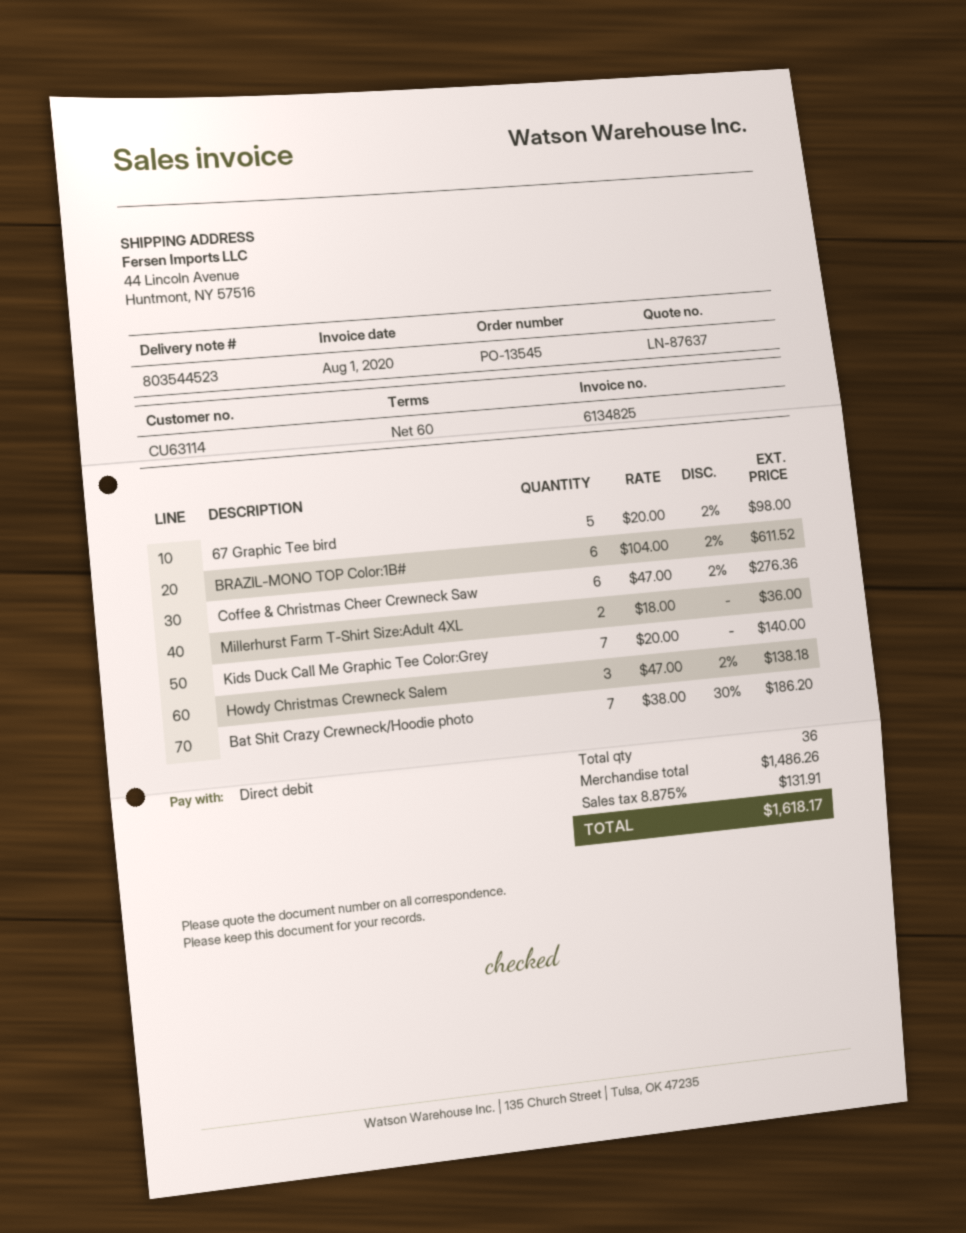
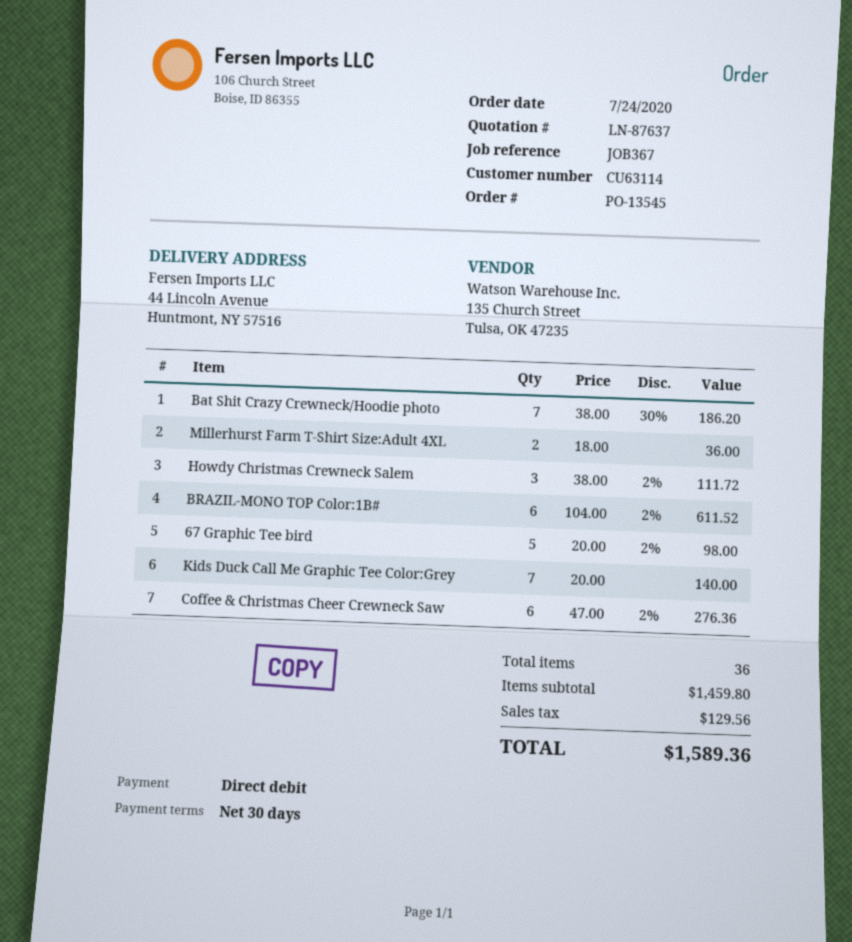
payment terms: 60 days -> 30 days
Howdy Christmas Crewneck Salem: 3 x 47.00 - 2% = 138.18 -> 3 x 38.00 - 2% = 111.72
subtotal: 1486.26 -> 1459.80
tax: 131.91 -> 129.56
total: 1618.17 -> 1589.36

